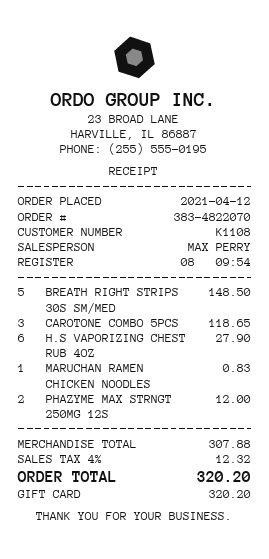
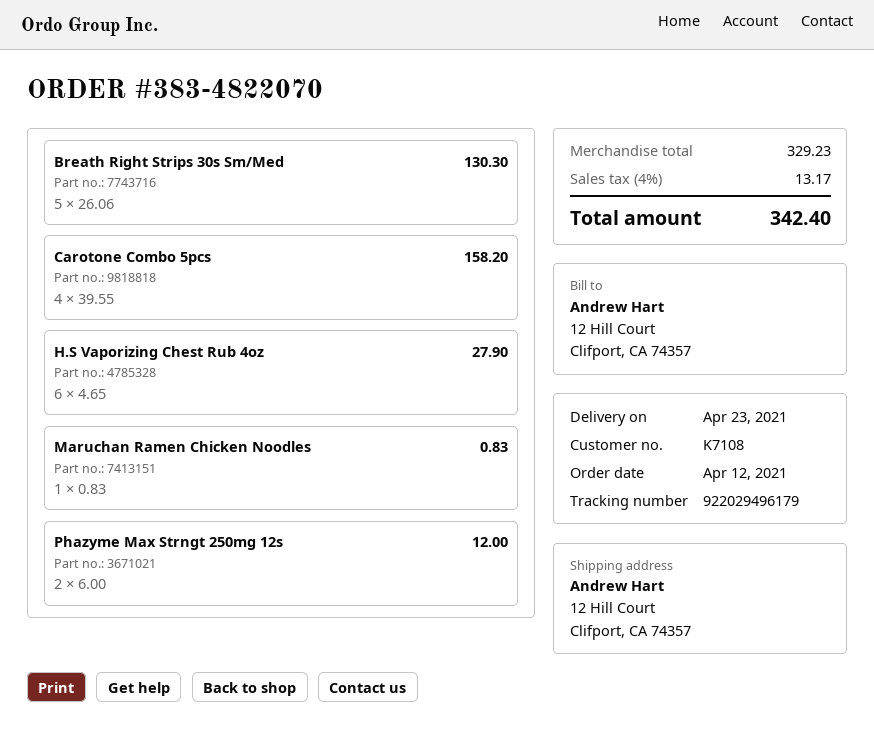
customer number: K1108 -> K7108
BREATH RIGHT STRIPS 30S SM/MED: 5 for 148.50 -> 5 for 130.30
CAROTONE COMBO 5PCS: 3 for 118.65 -> 4 for 158.20
subtotal: 307.88 -> 329.23
tax: 4% = 12.32 -> 4% = 13.17
total: 320.20 -> 342.40

